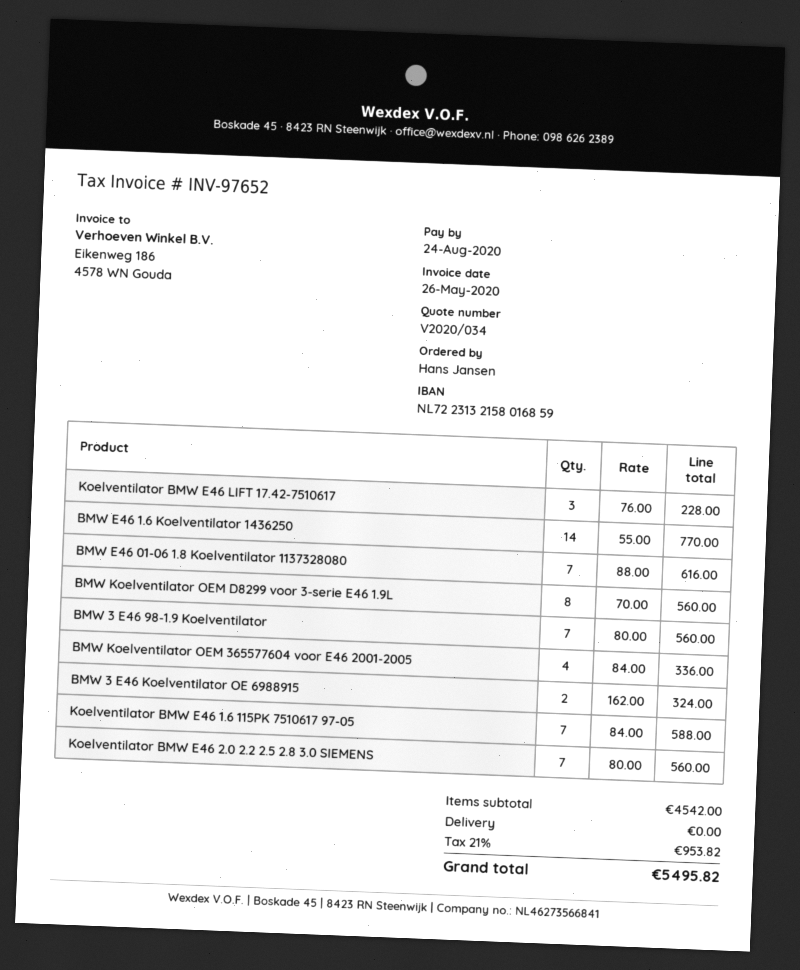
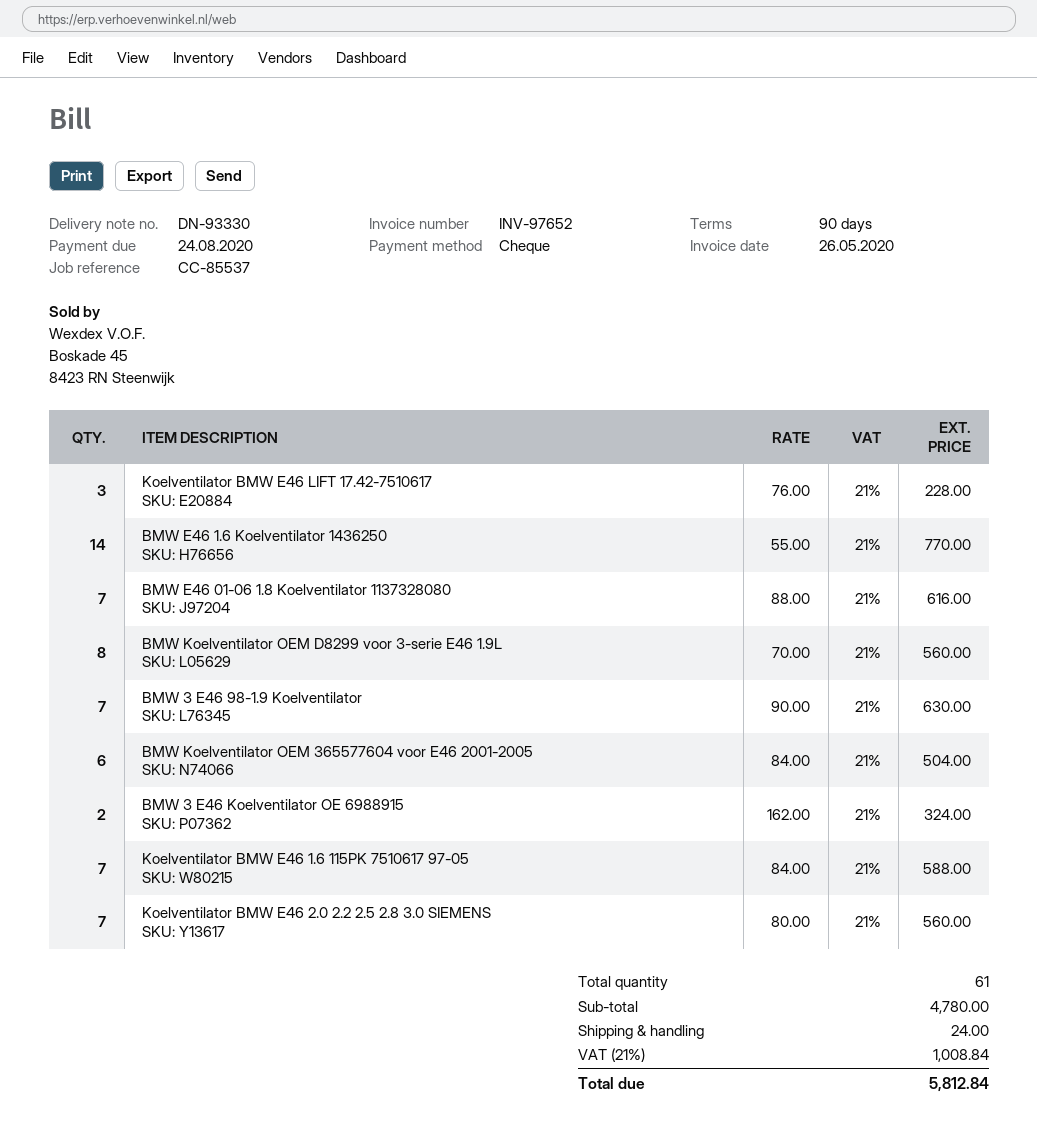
BMW 3 E46 98-1.9 Koelventilator: 7 x 80.00 = 560.00 -> 7 x 90.00 = 630.00
BMW Koelventilator OEM 365577604 voor E46 2001-2005: 4 x 84.00 = 336.00 -> 6 x 84.00 = 504.00
subtotal: 4542.00 -> 4780.00
shipping: 0.00 -> 24.00
tax: 21% = 953.82 -> 21% = 1008.84
total: 5495.82 -> 5812.84

